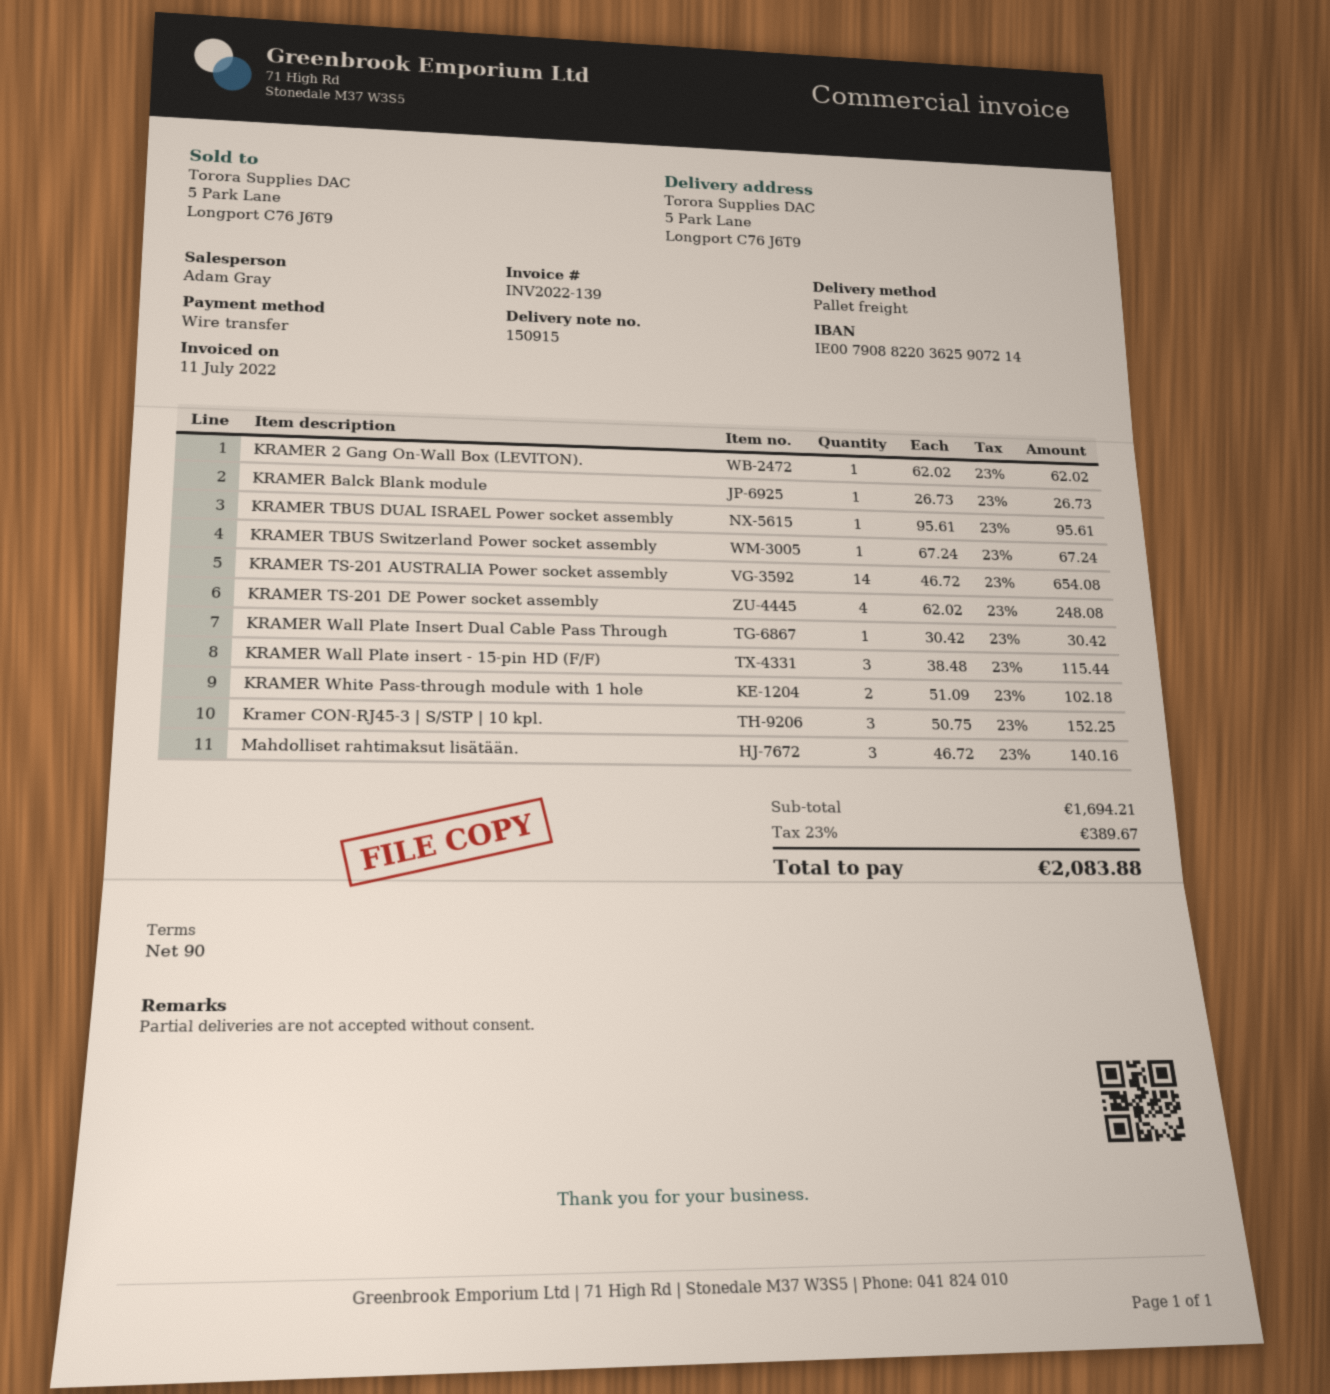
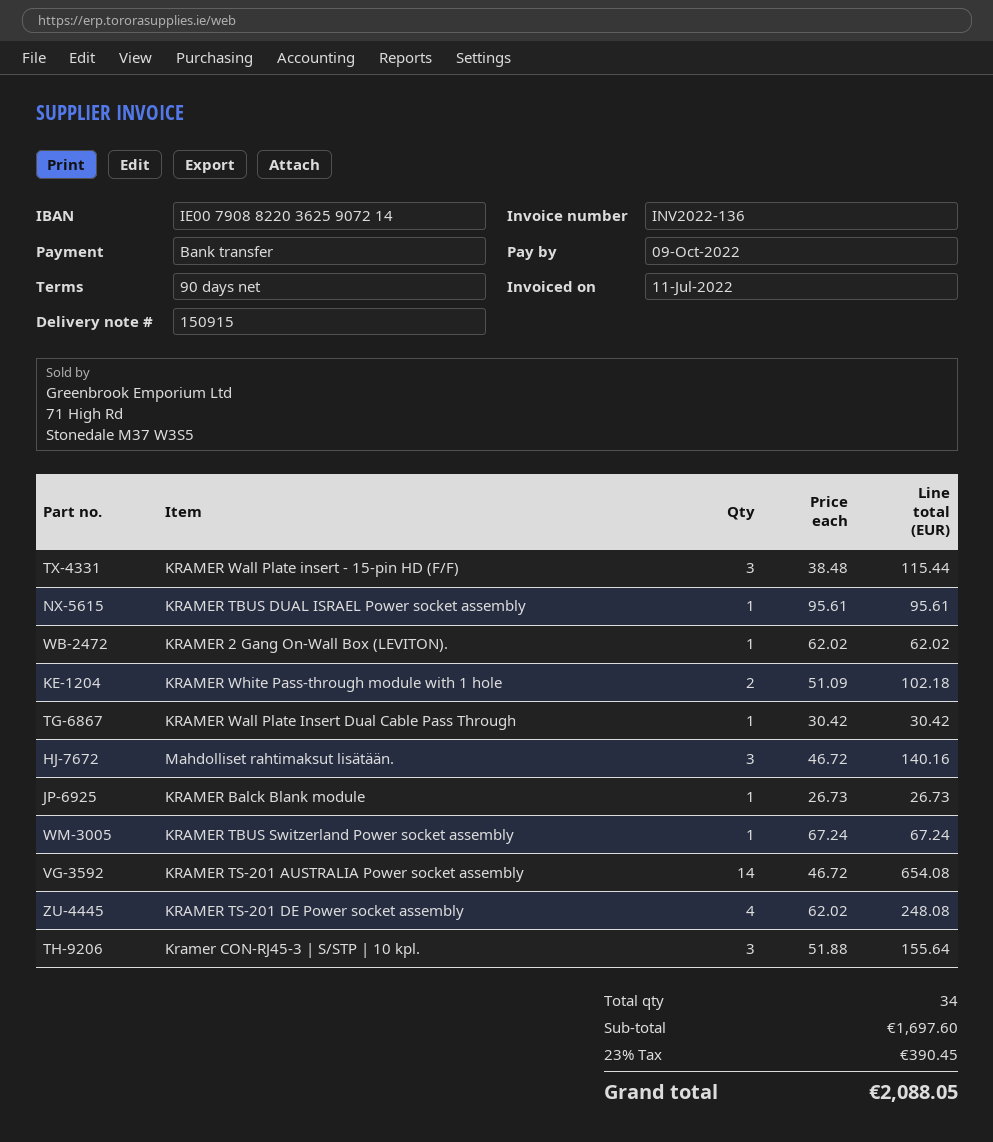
invoice number: INV2022-139 -> INV2022-136
Kramer CON-RJ45-3 | S/STP | 10 kpl.: 3 x 50.75 = 152.25 -> 3 x 51.88 = 155.64
subtotal: 1694.21 -> 1697.60
tax: 23% = 389.67 -> 23% = 390.45
total: 2083.88 -> 2088.05

